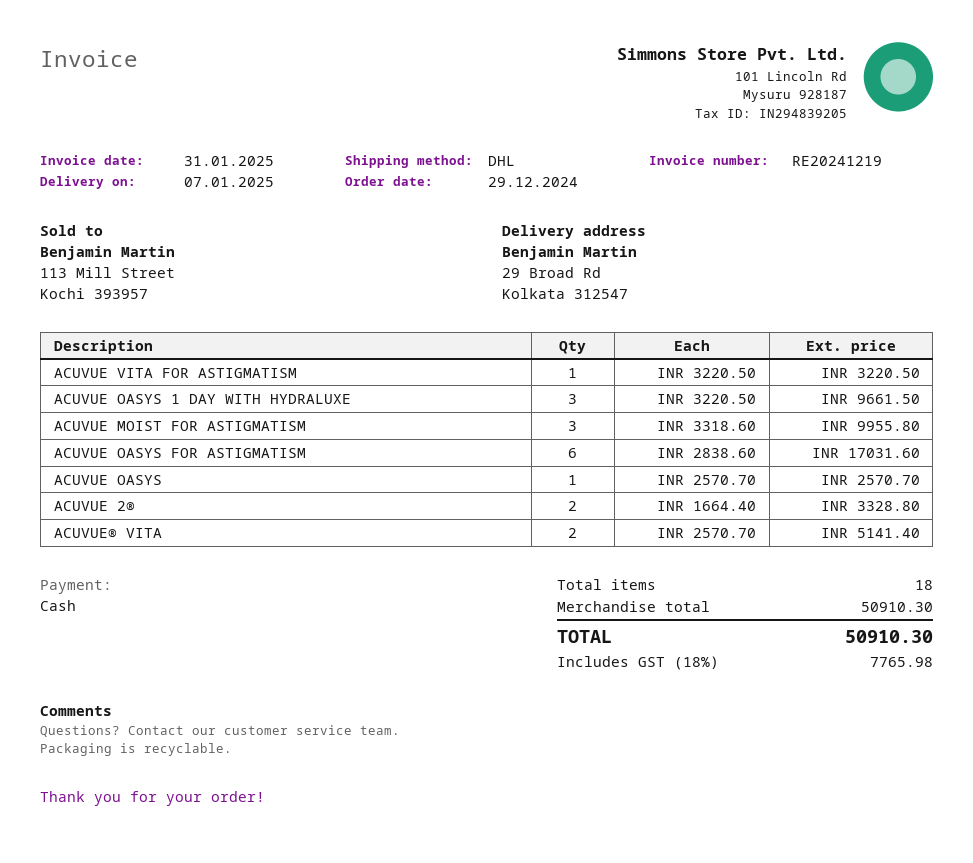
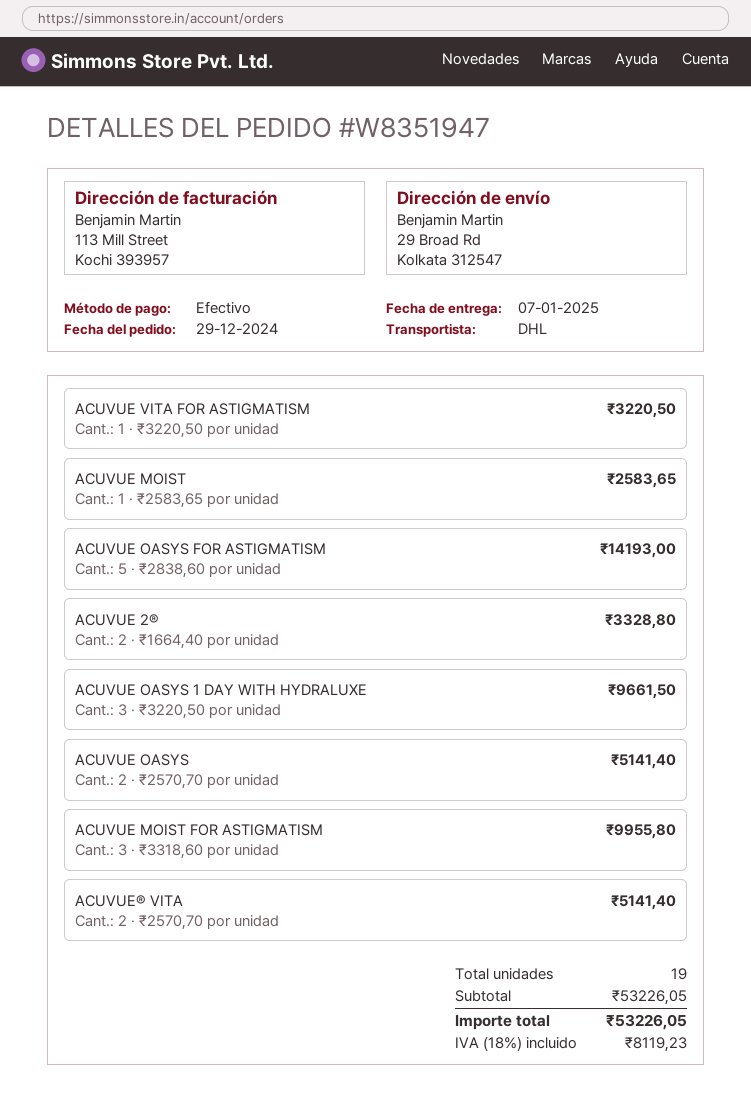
ACUVUE OASYS FOR ASTIGMATISM: 6 x 2838.60 = 17031.60 -> 5 x 2838.60 = 14193.00
ACUVUE OASYS: 1 x 2570.70 = 2570.70 -> 2 x 2570.70 = 5141.40
ACUVUE MOIST: none -> 1 x 2583.65 = 2583.65
total quantity: 18 -> 19
subtotal: 50910.30 -> 53226.05
tax: 18% = 7765.98 -> 18% = 8119.23
total: 50910.30 -> 53226.05

